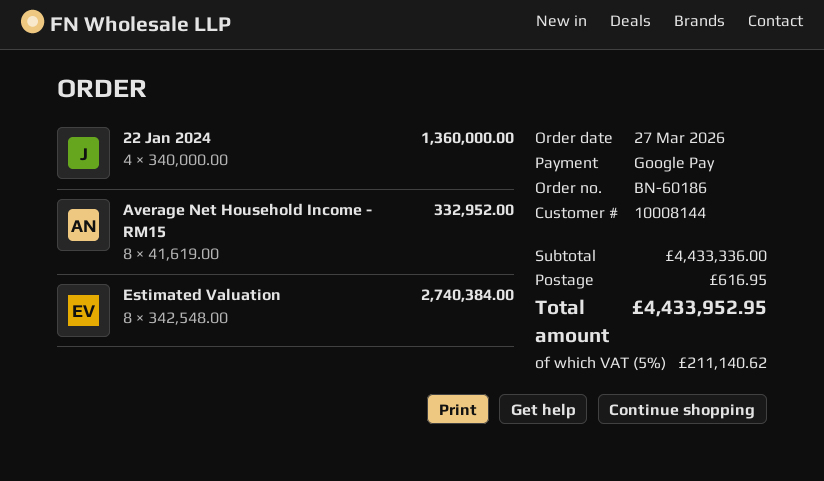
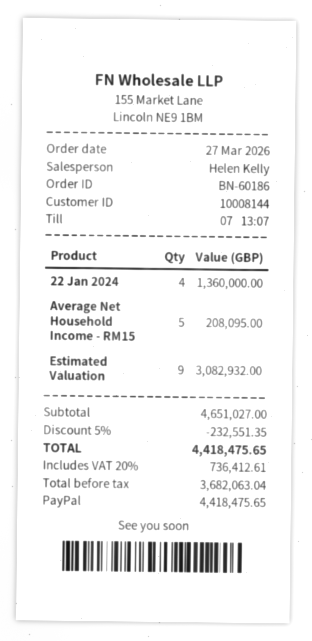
payment method: Google Pay -> PayPal
Average Net Household Income - RM15: 8 for 332952.00 -> 5 for 208095.00
Estimated Valuation: 8 for 2740384.00 -> 9 for 3082932.00
subtotal: 4433336.00 -> 4651027.00
discount: none -> 5% = 232551.35
shipping: 616.95 -> none
tax: 5% = 211140.62 -> 20% = 736412.61
total: 4433952.95 -> 4418475.65

